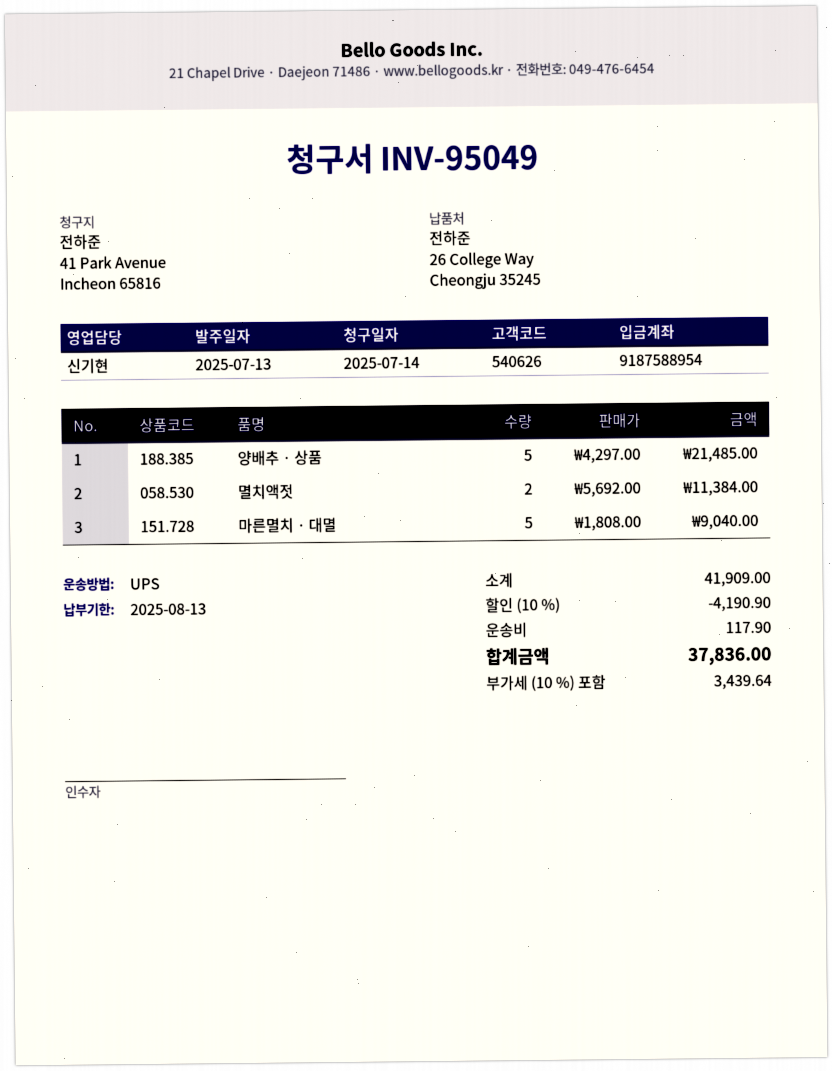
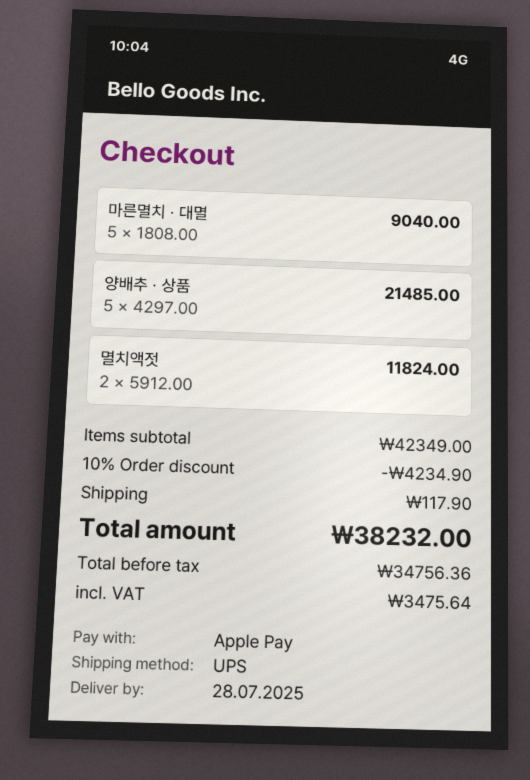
멸치액젓: 2 x 5692.00 = 11384.00 -> 2 x 5912.00 = 11824.00
subtotal: 41909.00 -> 42349.00
discount: 10% = 4190.90 -> 10% = 4234.90
tax: 3439.64 -> 3475.64
total: 37836.00 -> 38232.00

